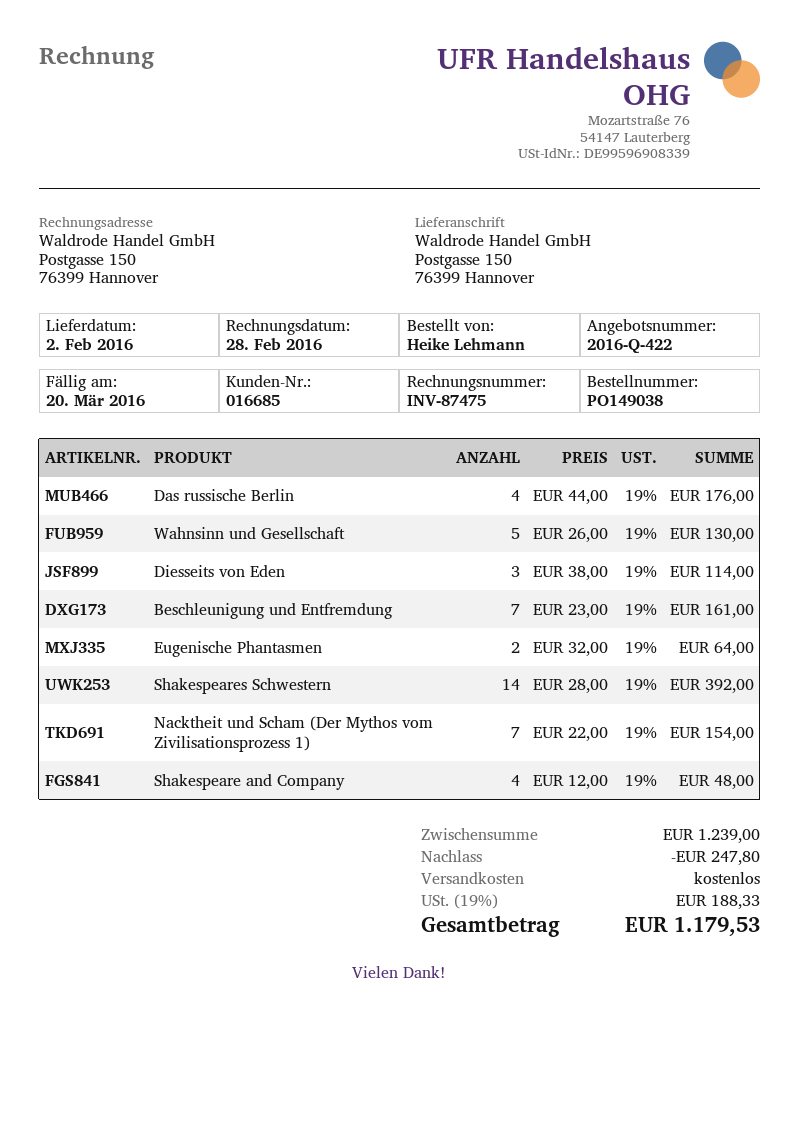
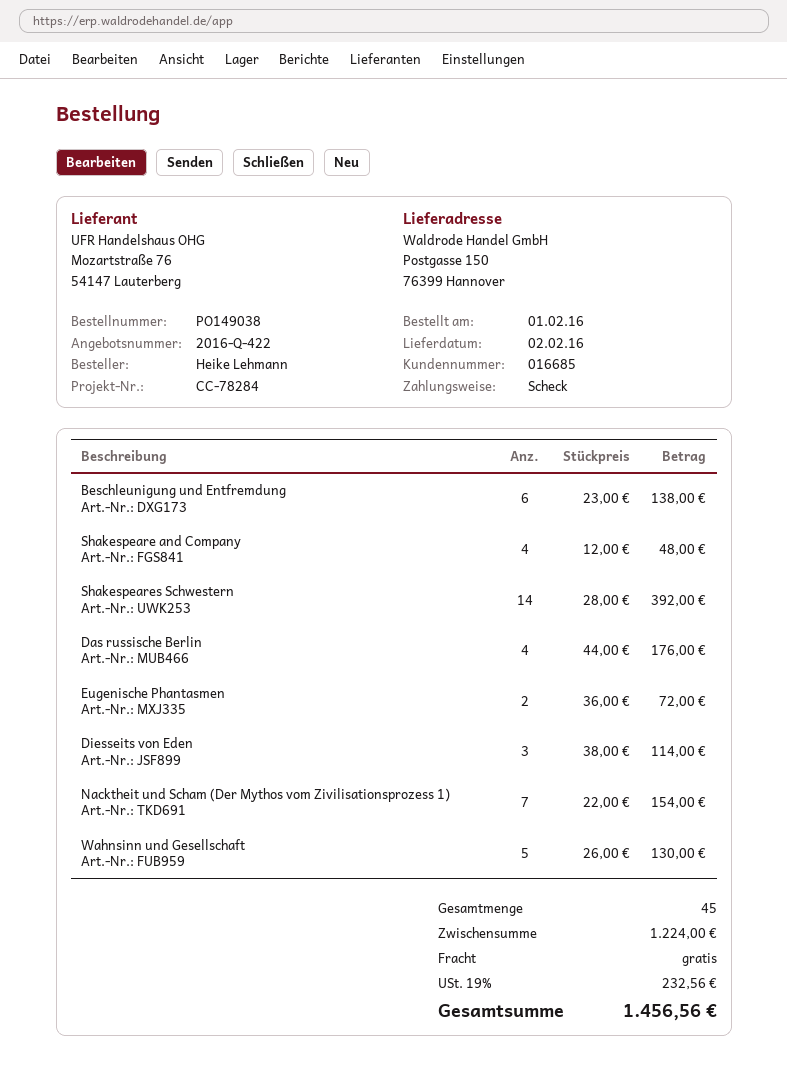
Beschleunigung und Entfremdung: 7 x 23.00 = 161.00 -> 6 x 23.00 = 138.00
Eugenische Phantasmen: 2 x 32.00 = 64.00 -> 2 x 36.00 = 72.00
subtotal: 1239.00 -> 1224.00
discount: 247.80 -> none
tax: 19% = 188.33 -> 19% = 232.56
total: 1179.53 -> 1456.56

